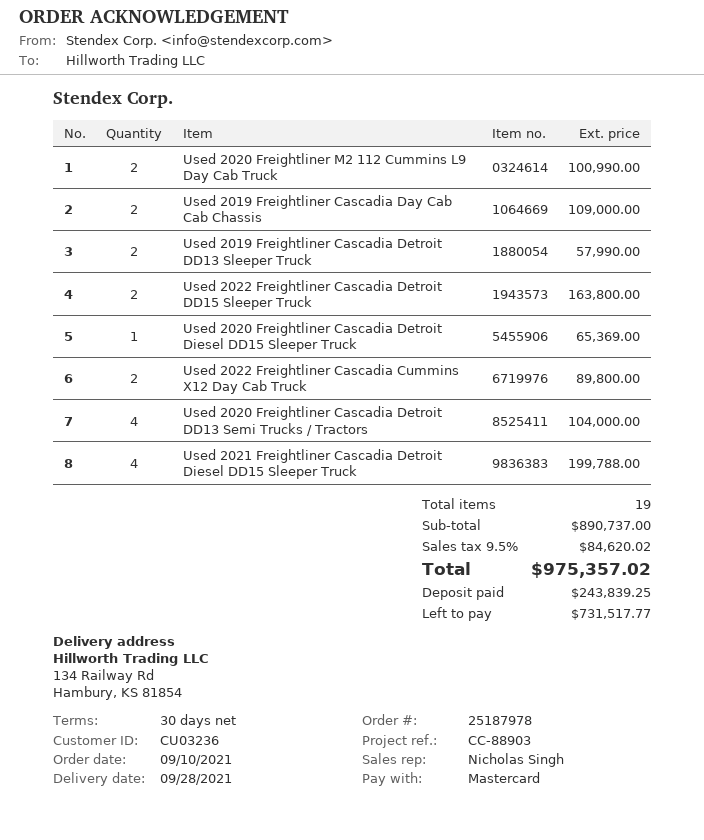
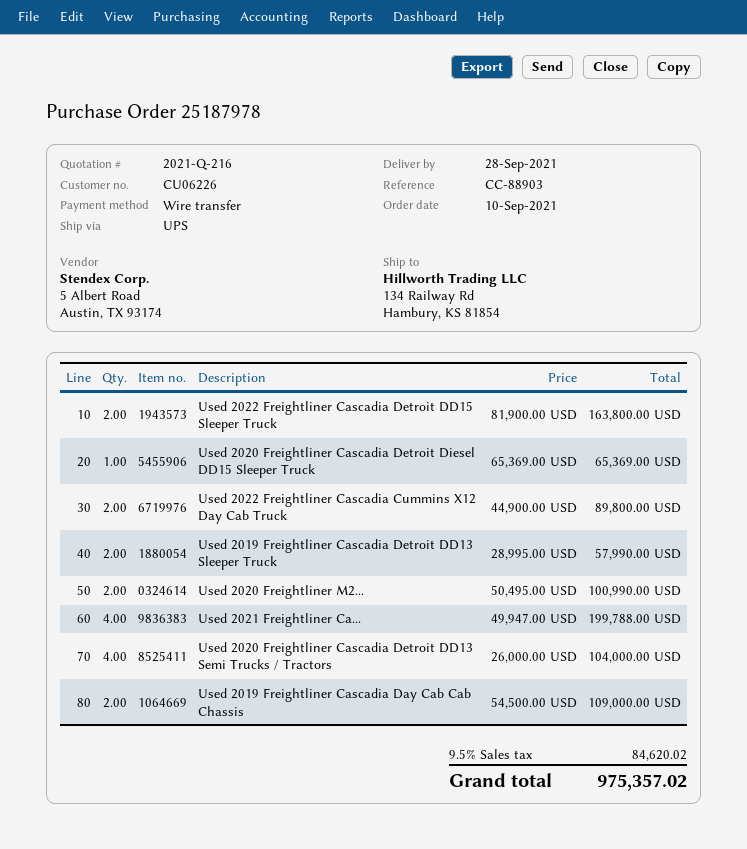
customer number: CU03236 -> CU06226
payment method: Mastercard -> bank transfer

